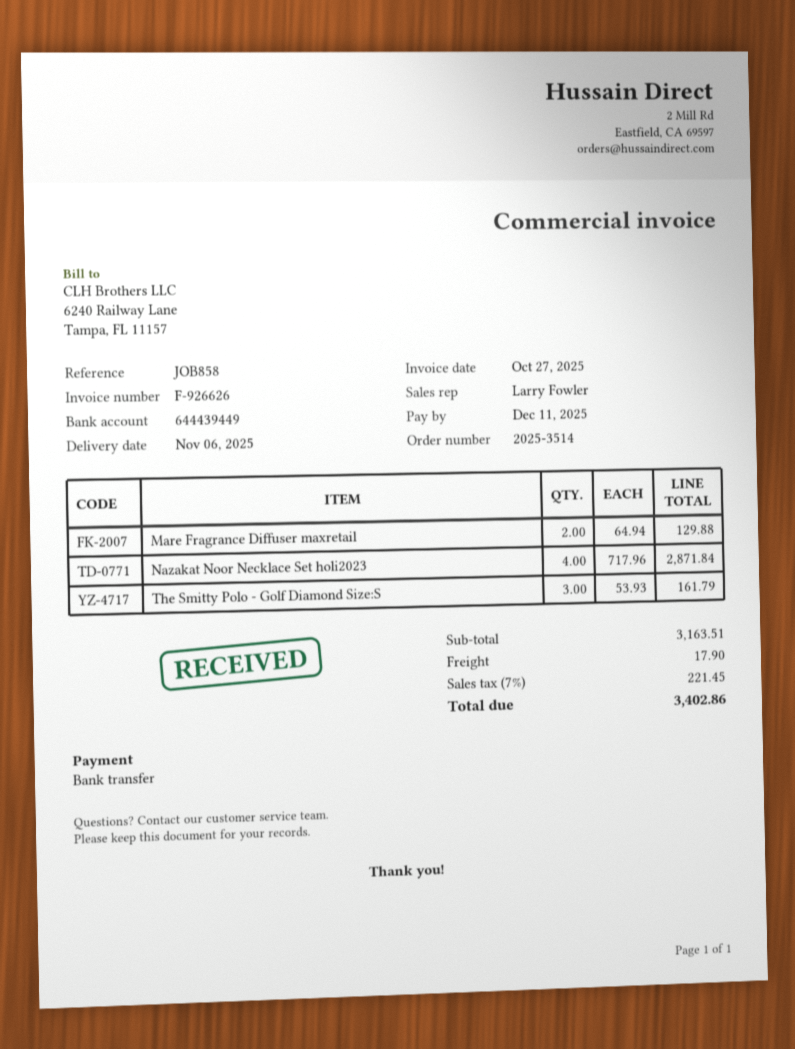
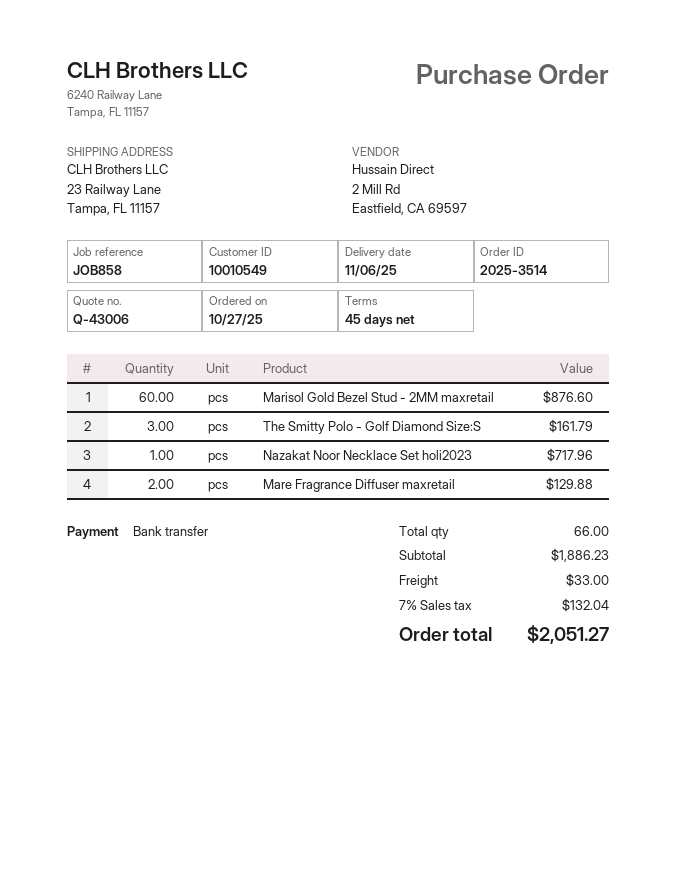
Nazakat Noor Necklace Set holi2023: 4 for 2871.84 -> 1 for 717.96
Marisol Gold Bezel Stud - 2MM maxretail: none -> 60 for 876.60
subtotal: 3163.51 -> 1886.23
shipping: 17.90 -> 33.00
tax: 7% = 221.45 -> 7% = 132.04
total: 3402.86 -> 2051.27

